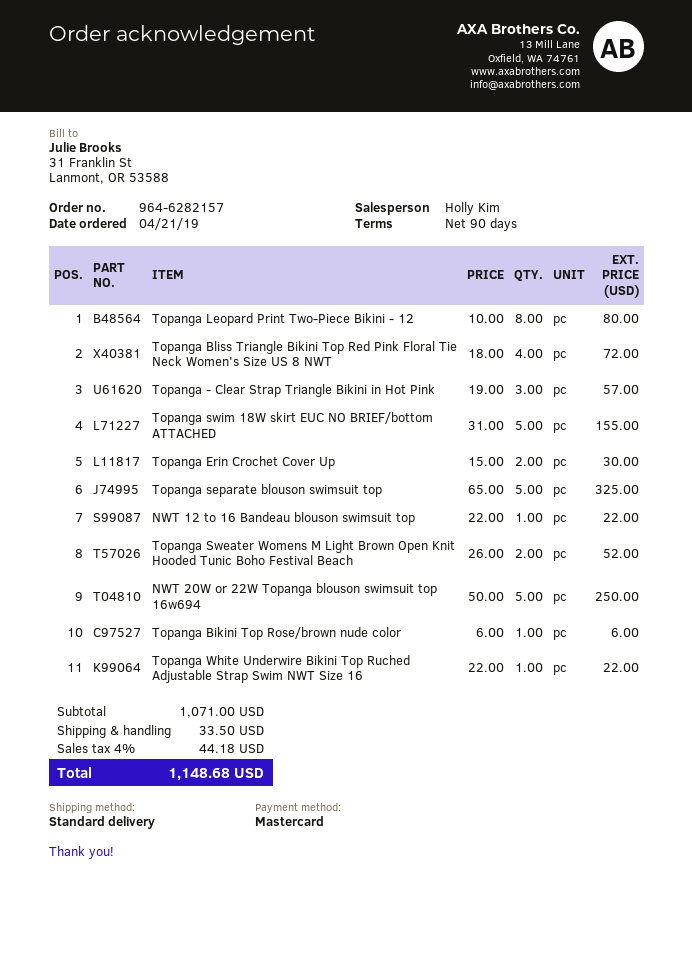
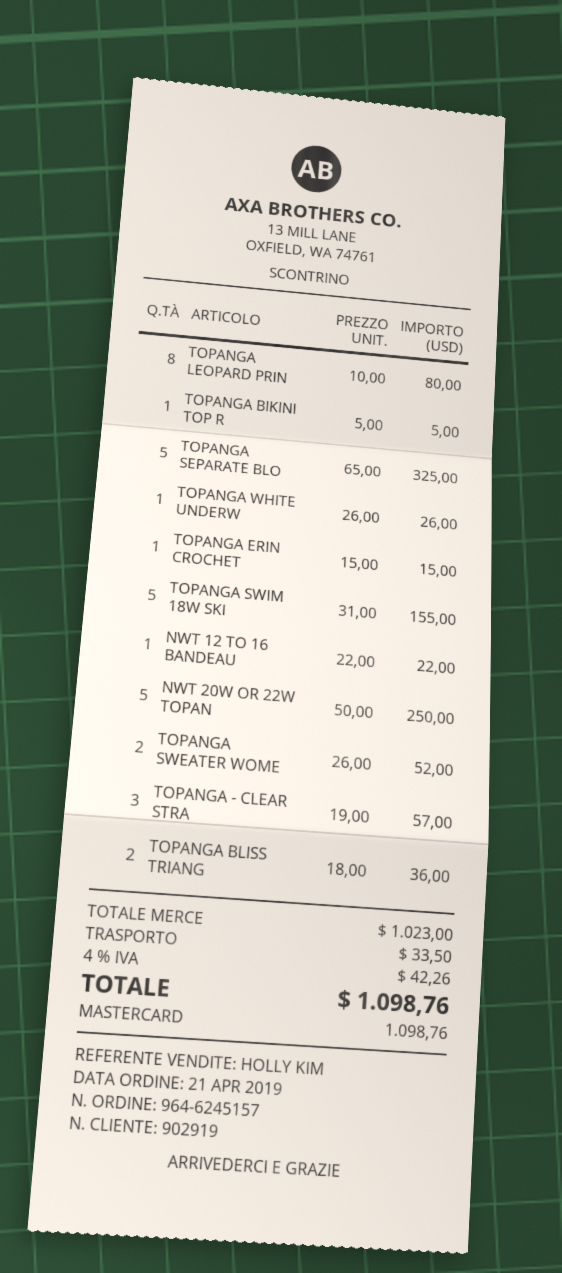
order number: 964-6282157 -> 964-6245157
Topanga Bliss Triangle Bikini Top Red Pink Floral Tie Neck Women's Size US 8 NWT: 4 x 18.00 = 72.00 -> 2 x 18.00 = 36.00
Topanga Erin Crochet Cover Up: 2 x 15.00 = 30.00 -> 1 x 15.00 = 15.00
Topanga Bikini Top Rose/brown nude color: 1 x 6.00 = 6.00 -> 1 x 5.00 = 5.00
Topanga White Underwire Bikini Top Ruched Adjustable Strap Swim NWT Size 16: 1 x 22.00 = 22.00 -> 1 x 26.00 = 26.00
subtotal: 1071.00 -> 1023.00
tax: 4% = 44.18 -> 4% = 42.26
total: 1148.68 -> 1098.76

